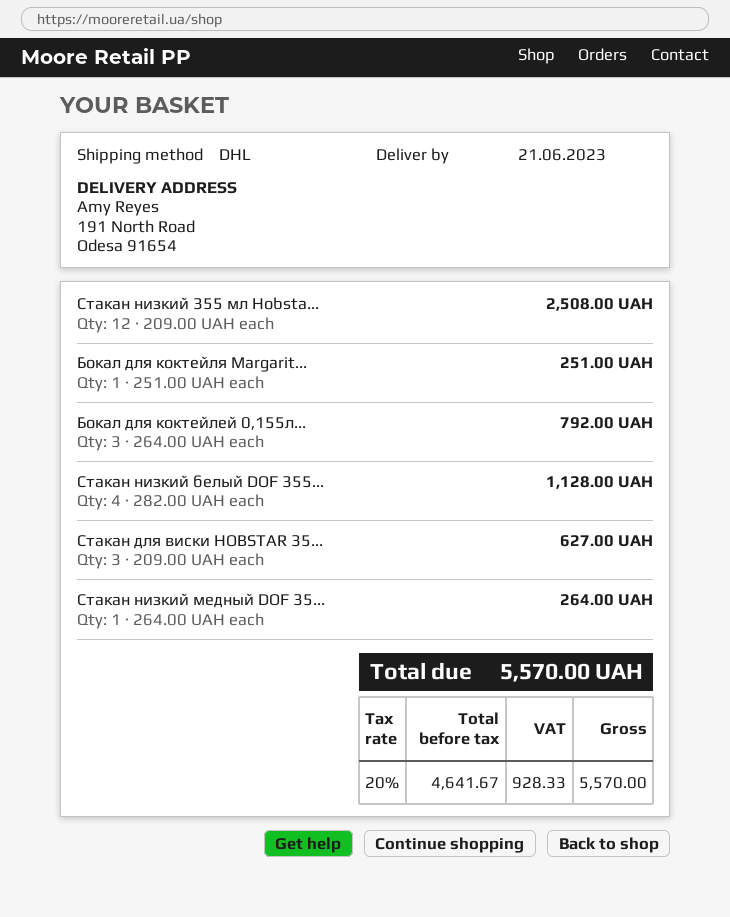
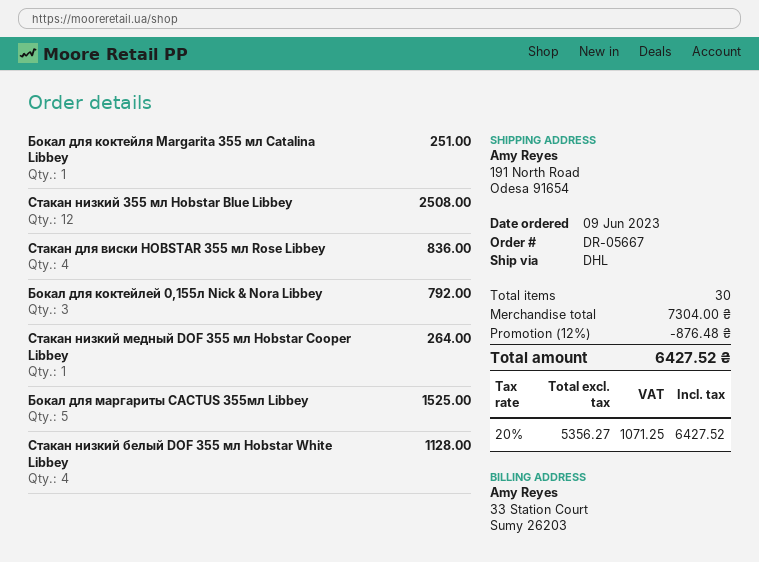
Стакан для виски HOBSTAR 35...: 3 for 627.00 -> 4 for 836.00
Бокал для маргариты CACTUS 355мл Libbey: none -> 5 for 1525.00
discount: none -> 12% = 876.48
net: 4641.67 -> 5356.27
tax: 20% = 928.33 -> 20% = 1071.25
total: 5570.00 -> 6427.52

